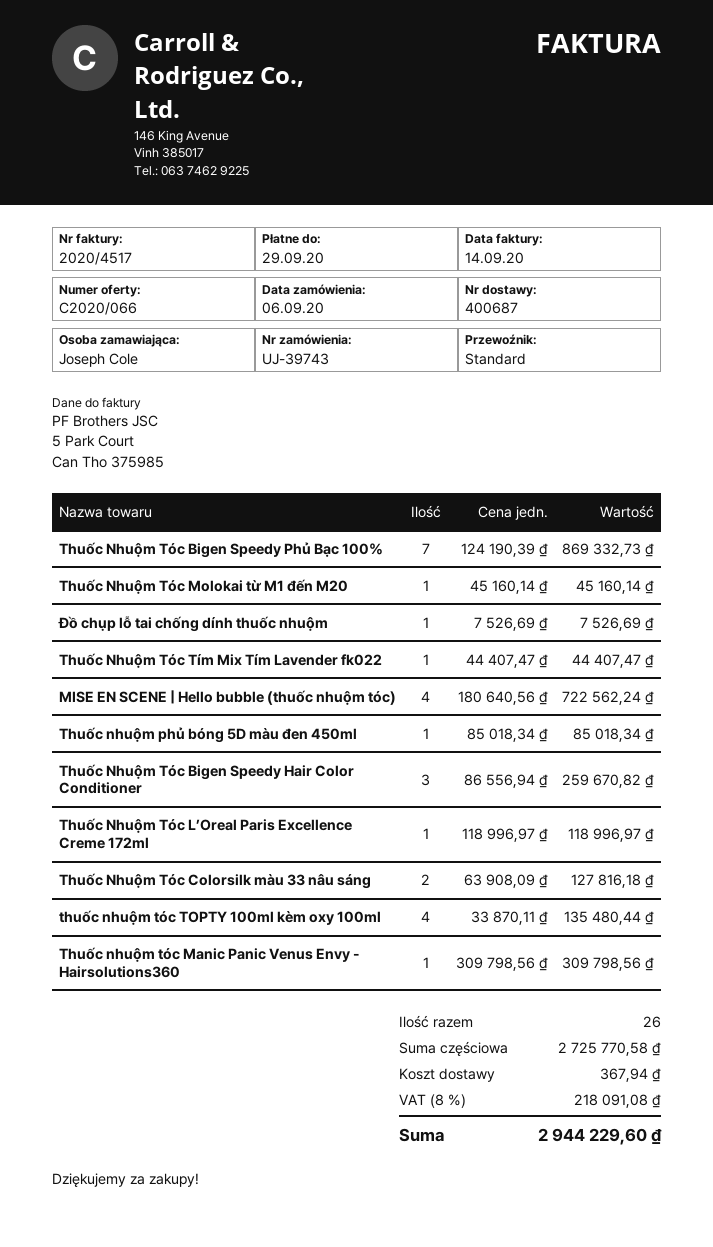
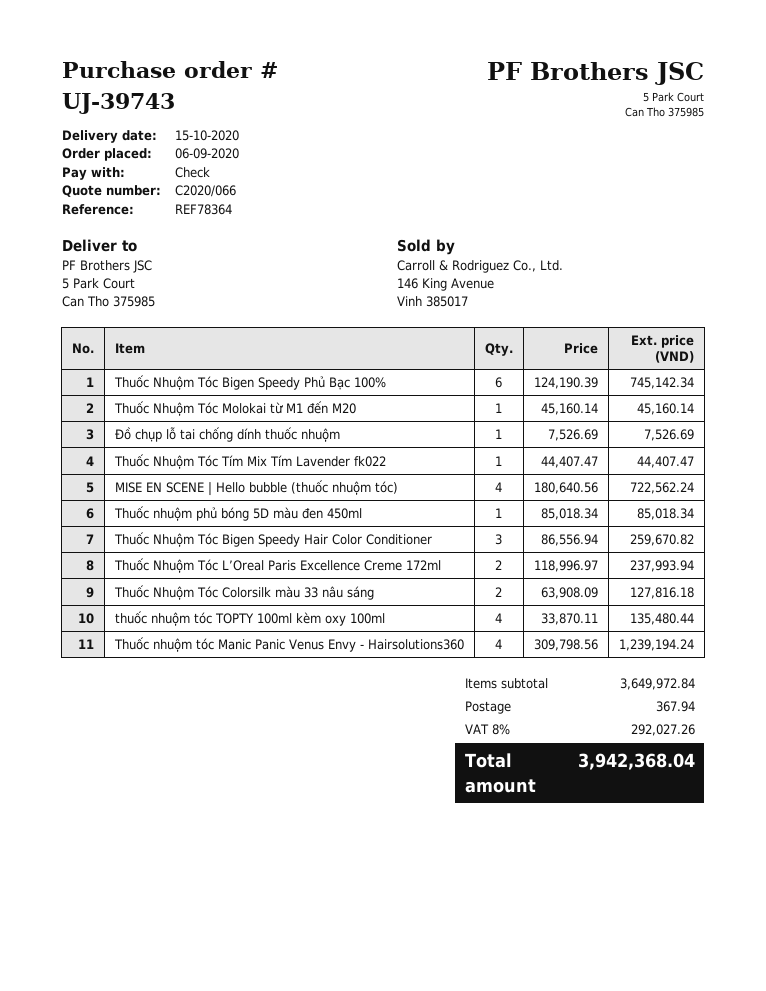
Thuốc Nhuộm Tóc Bigen Speedy Phủ Bạc 100%: 7 x 124190.39 = 869332.73 -> 6 x 124190.39 = 745142.34
Thuốc Nhuộm Tóc L’Oreal Paris Excellence Creme 172ml: 1 x 118996.97 = 118996.97 -> 2 x 118996.97 = 237993.94
Thuốc nhuộm tóc Manic Panic Venus Envy - Hairsolutions360: 1 x 309798.56 = 309798.56 -> 4 x 309798.56 = 1239194.24
subtotal: 2725770.58 -> 3649972.84
tax: 8% = 218091.08 -> 8% = 292027.26
total: 2944229.60 -> 3942368.04

